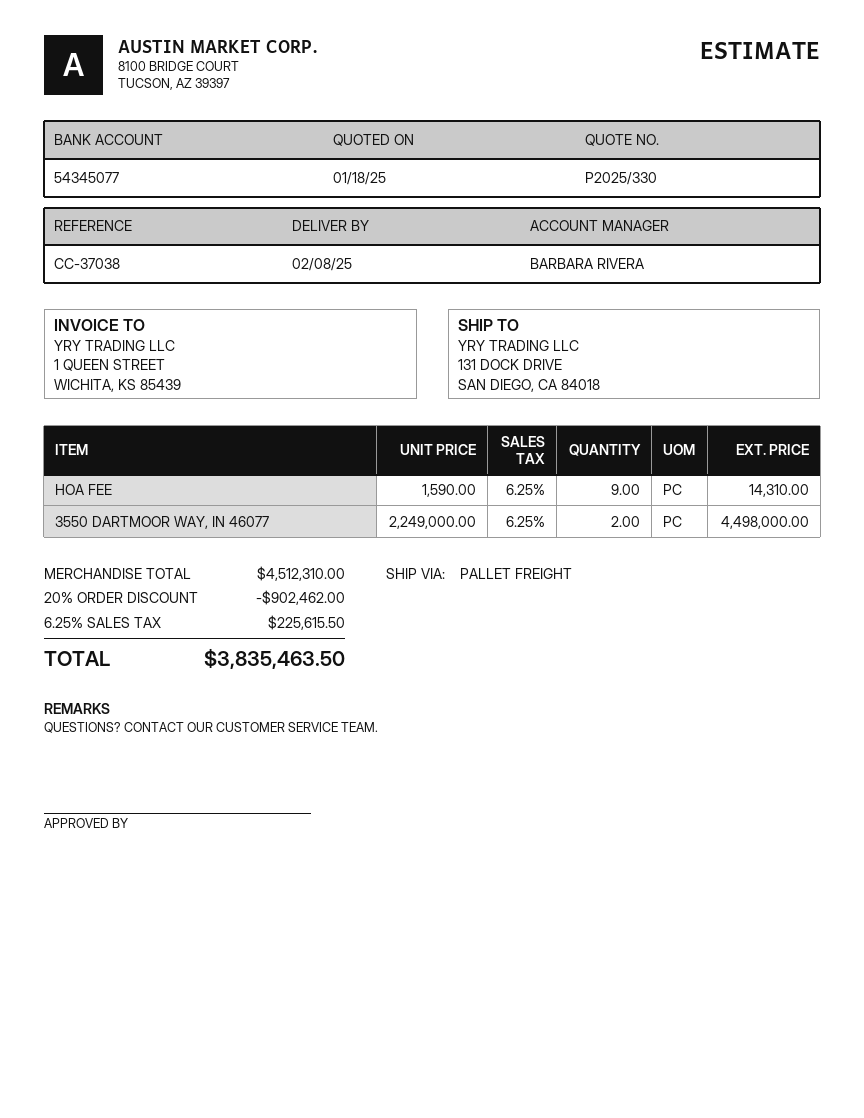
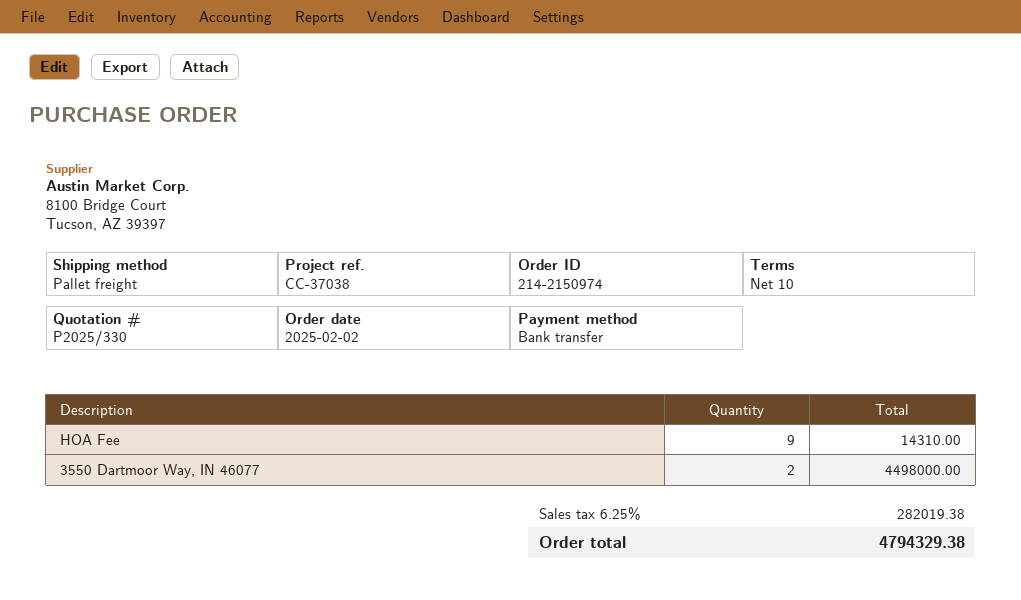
discount: 20% = 902462.00 -> none
tax: 6.25% = 225615.50 -> 6.25% = 282019.38
total: 3835463.50 -> 4794329.38

